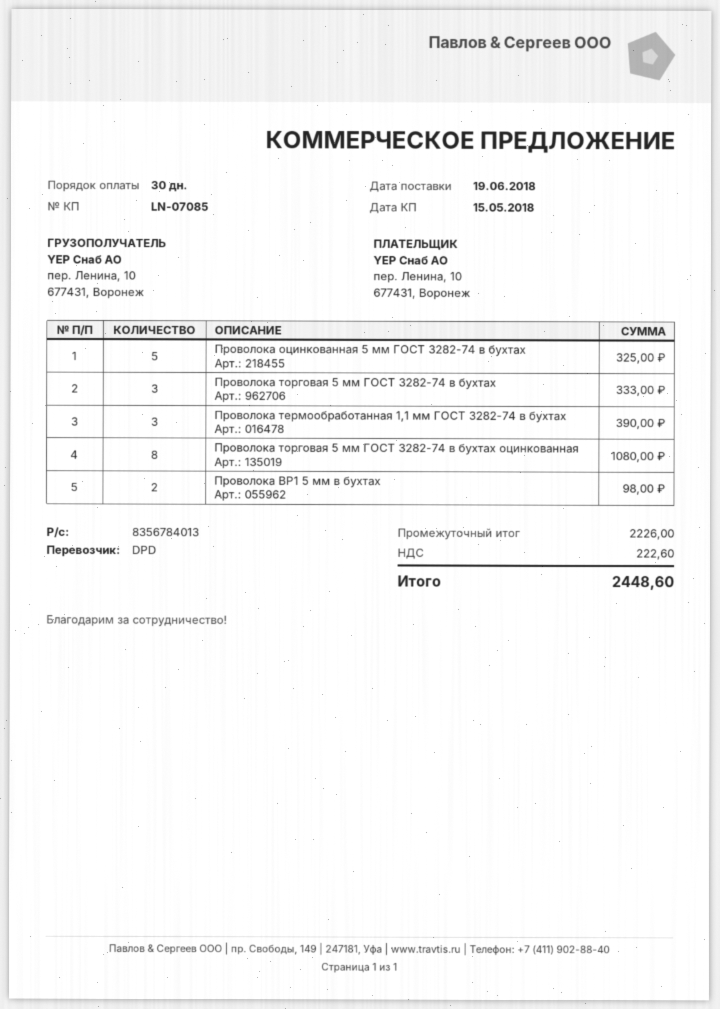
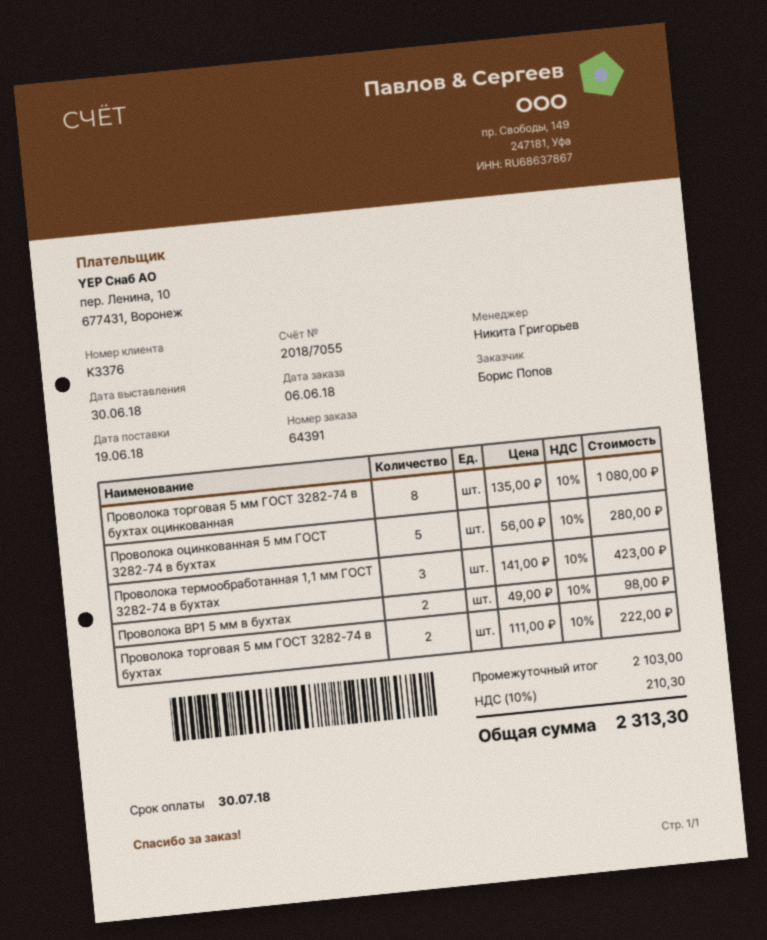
Проволока оцинкованная 5 мм ГОСТ 3282-74 в бухтах: 5 for 325.00 -> 5 for 280.00
Проволока торговая 5 мм ГОСТ 3282-74 в бухтах: 3 for 333.00 -> 2 for 222.00
Проволока термообработанная 1,1 мм ГОСТ 3282-74 в бухтах: 3 for 390.00 -> 3 for 423.00
subtotal: 2226.00 -> 2103.00
tax: 222.60 -> 210.30
total: 2448.60 -> 2313.30

